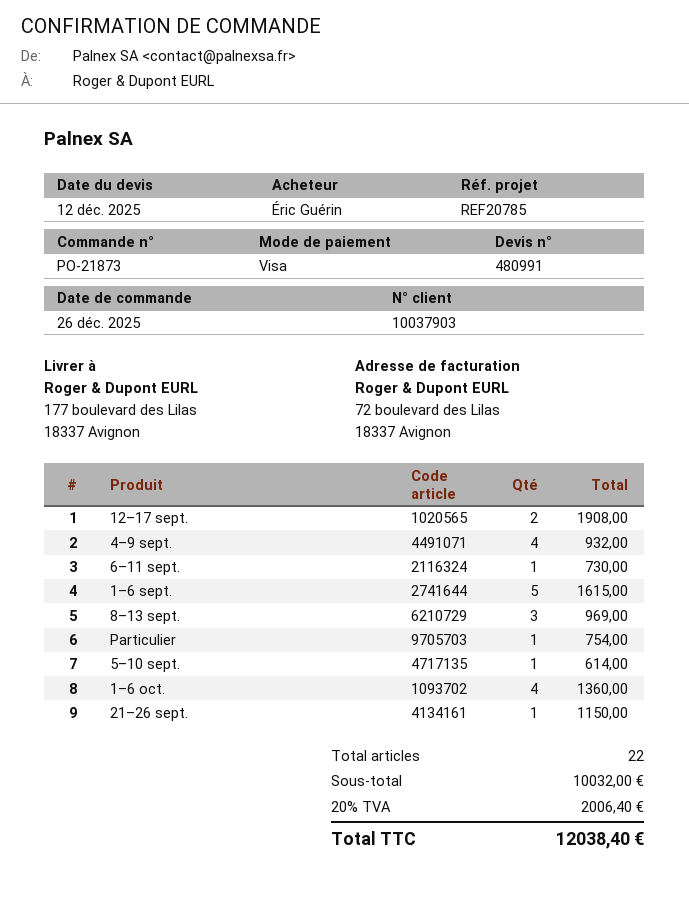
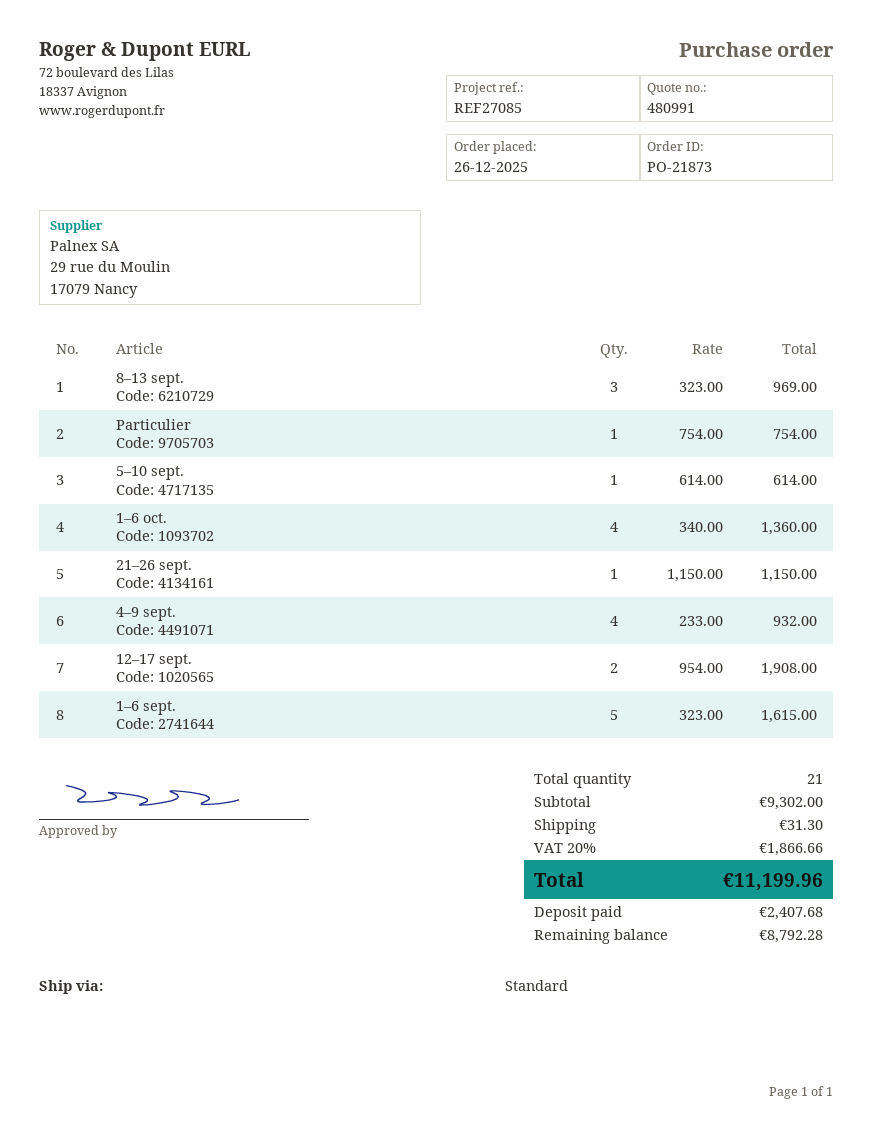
reference: REF20785 -> REF27085
6–11 sept.: 1 for 730.00 -> none
total quantity: 22 -> 21
subtotal: 10032.00 -> 9302.00
shipping: none -> 31.30
tax: 20% = 2006.40 -> 20% = 1866.66
total: 12038.40 -> 11199.96

